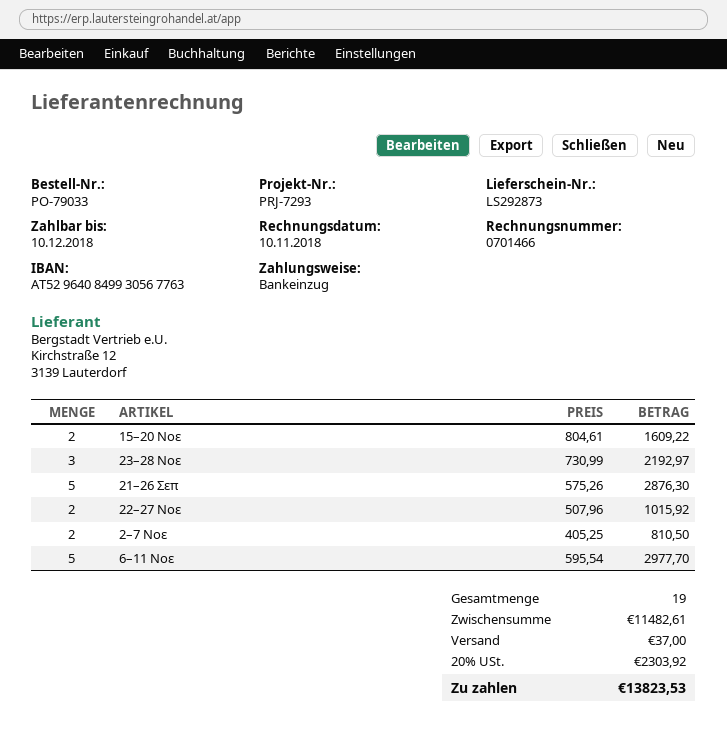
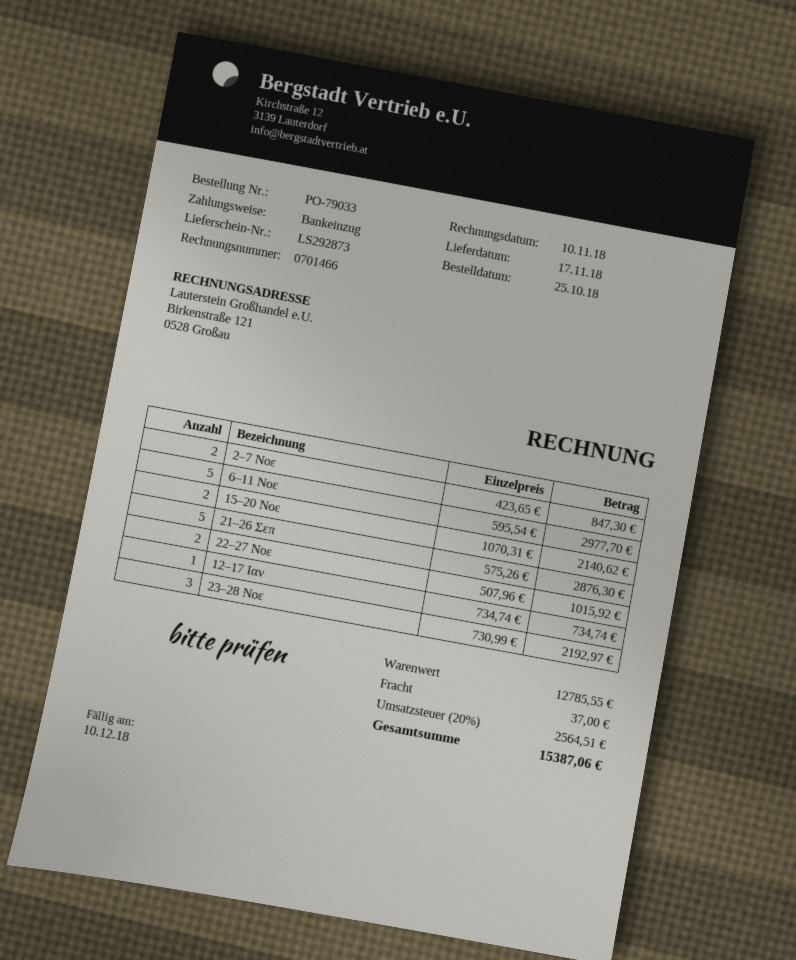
15–20 Νοε: 2 x 804.61 = 1609.22 -> 2 x 1070.31 = 2140.62
2–7 Νοε: 2 x 405.25 = 810.50 -> 2 x 423.65 = 847.30
12–17 Ιαν: none -> 1 x 734.74 = 734.74
subtotal: 11482.61 -> 12785.55
tax: 20% = 2303.92 -> 20% = 2564.51
total: 13823.53 -> 15387.06

